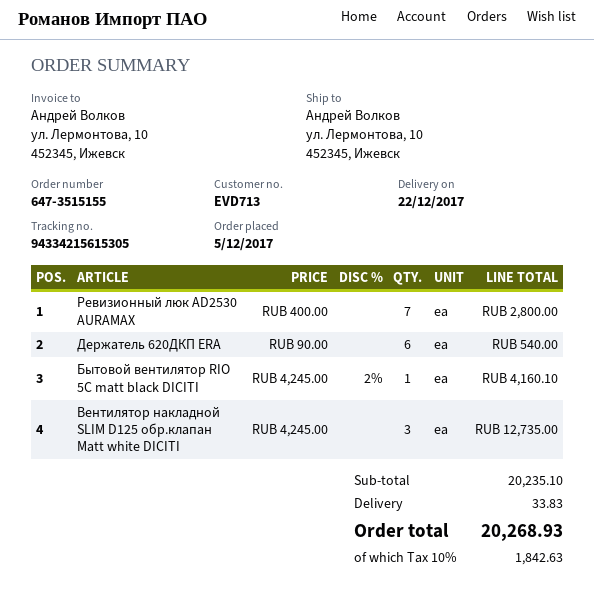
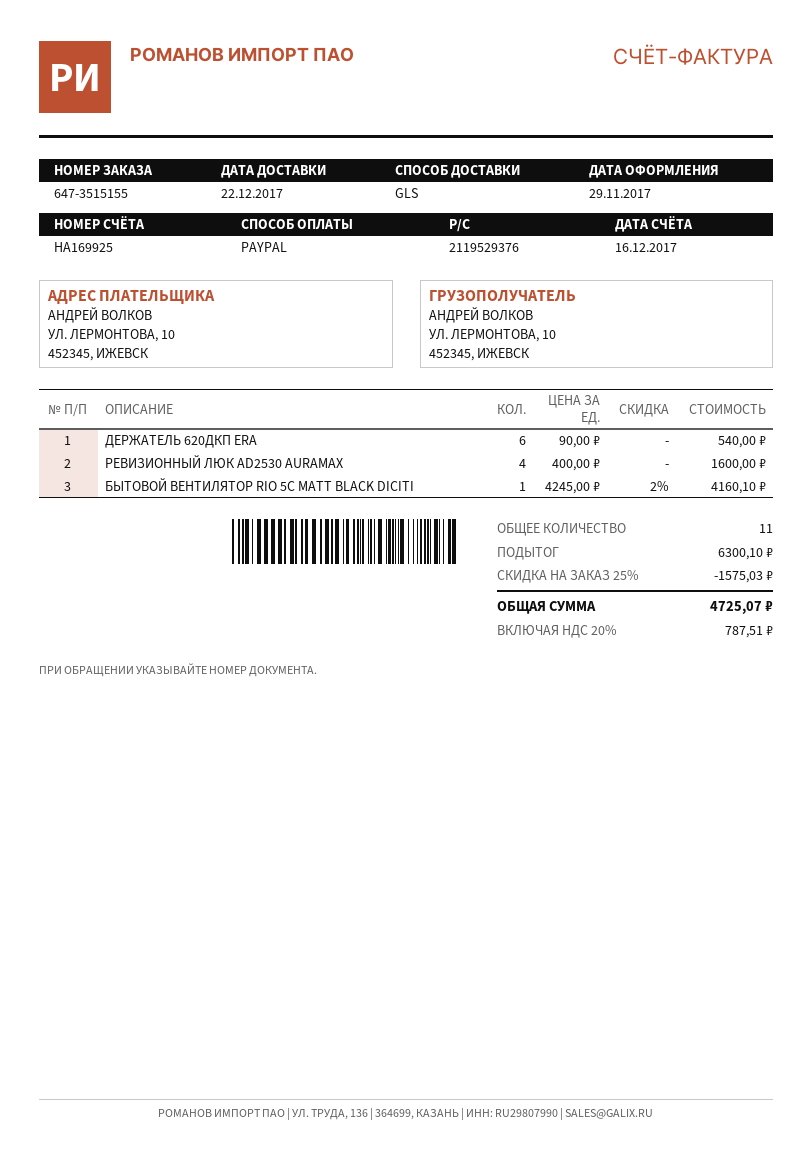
order date: 2017-12-05 -> 2017-11-29
Ревизионный люк AD2530 AURAMAX: 7 x 400.00 = 2800.00 -> 4 x 400.00 = 1600.00
Вентилятор накладной SLIM D125 обр.клапан Matt white DICITI: 3 x 4245.00 = 12735.00 -> none
subtotal: 20235.10 -> 6300.10
discount: none -> 25% = 1575.03
shipping: 33.83 -> none
tax: 10% = 1842.63 -> 20% = 787.51
total: 20268.93 -> 4725.07

